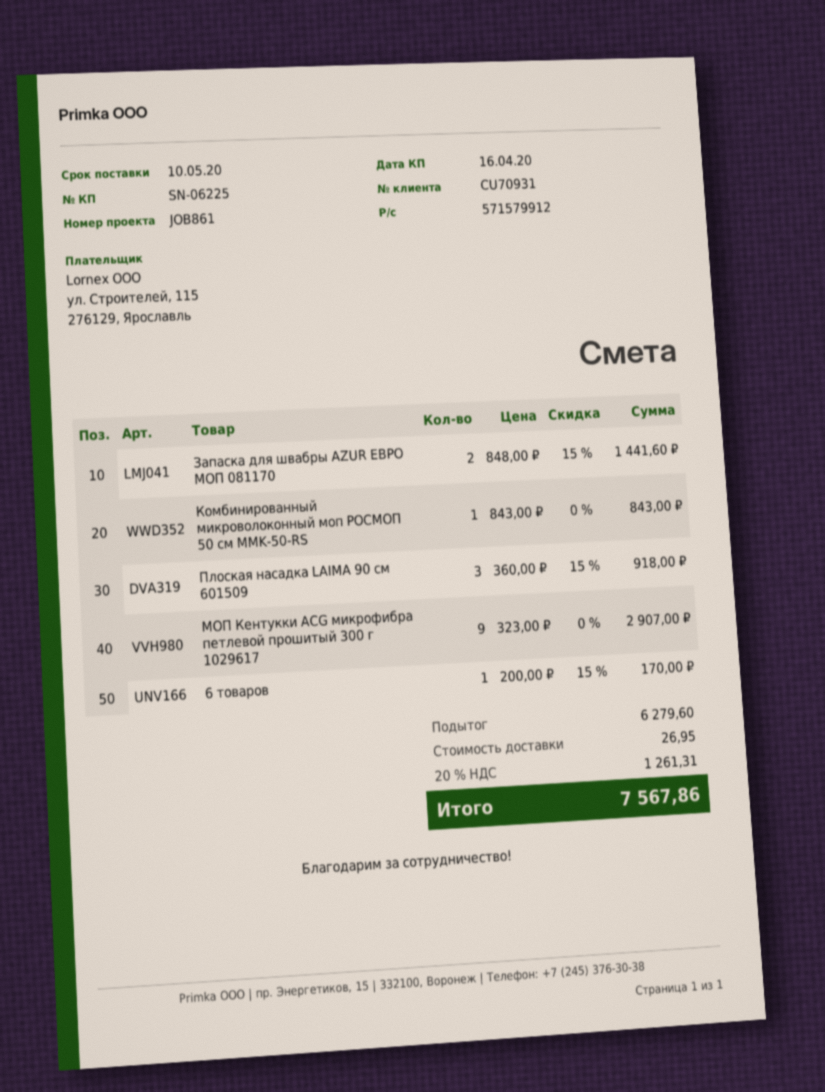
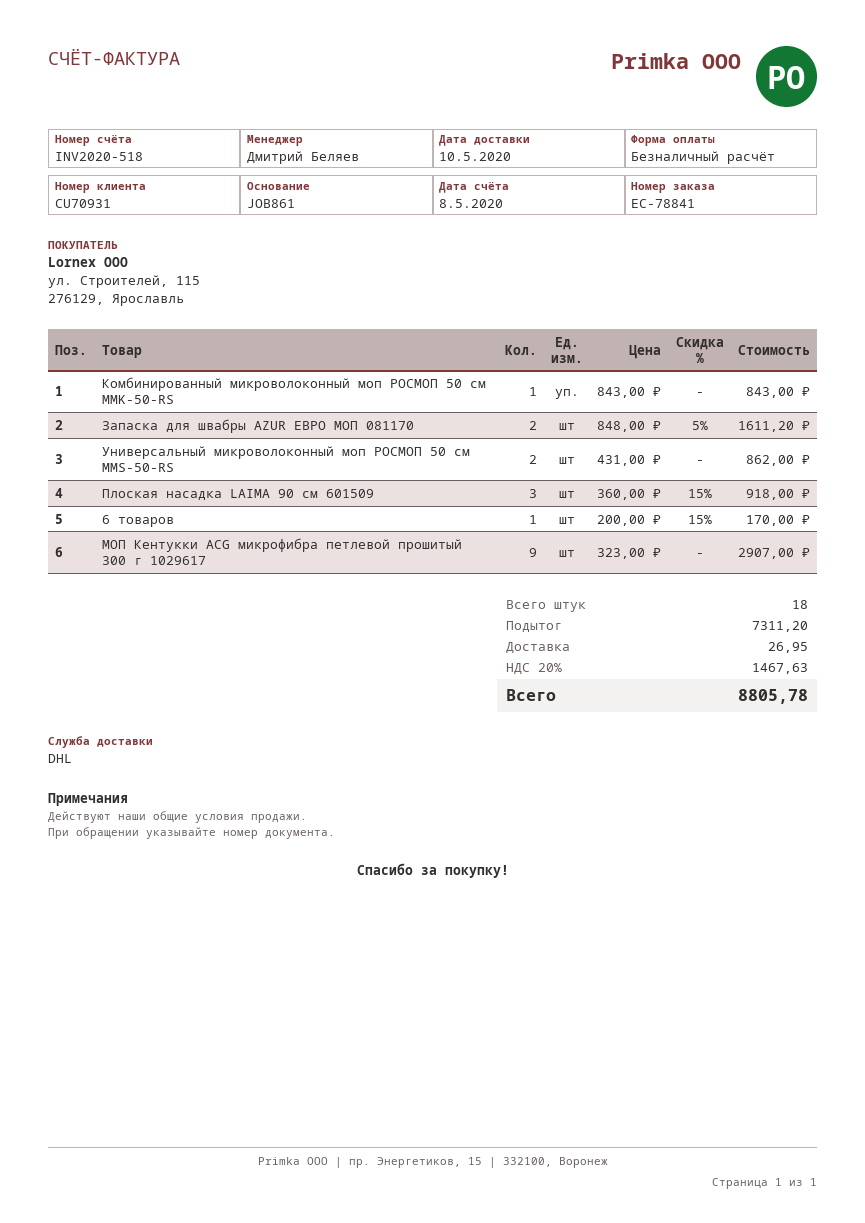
Запаска для швабры AZUR ЕВРО МОП 081170: 2 x 848.00 - 15% = 1441.60 -> 2 x 848.00 - 5% = 1611.20
Универсальный микроволоконный моп РОСМОП 50 см MMS-50-RS: none -> 2 x 431.00 = 862.00
subtotal: 6279.60 -> 7311.20
tax: 20% = 1261.31 -> 20% = 1467.63
total: 7567.86 -> 8805.78

